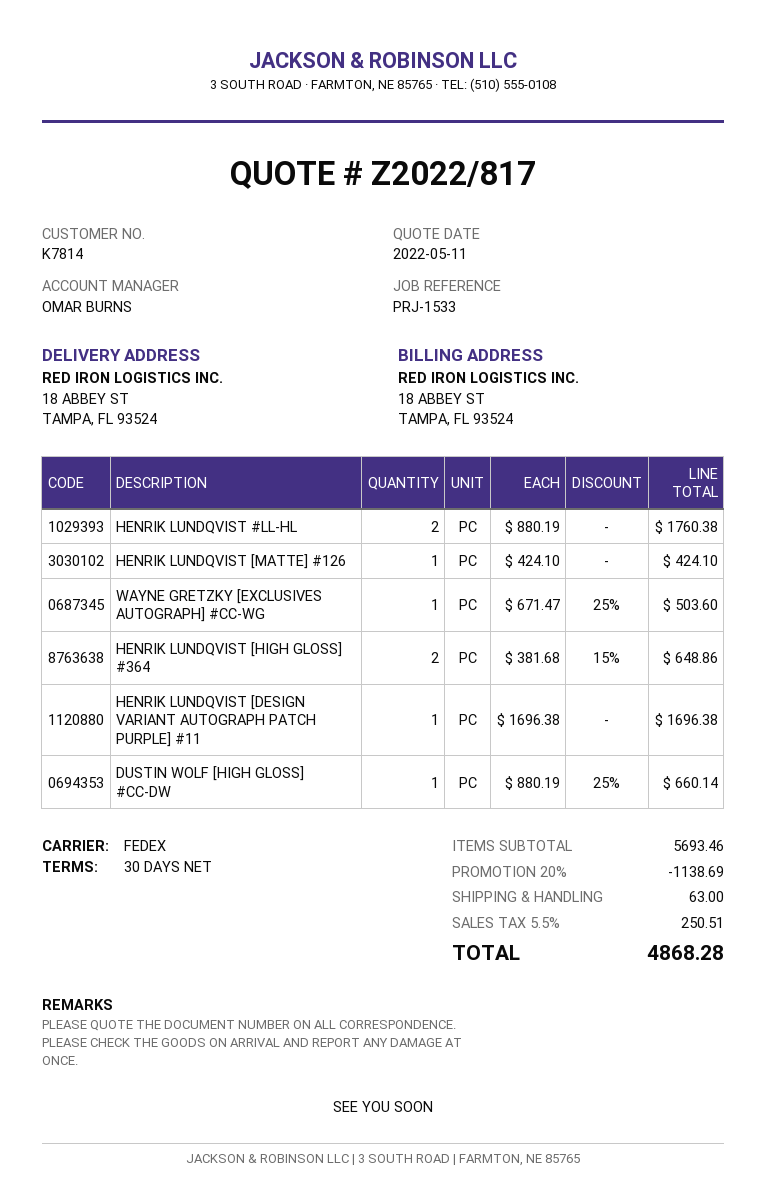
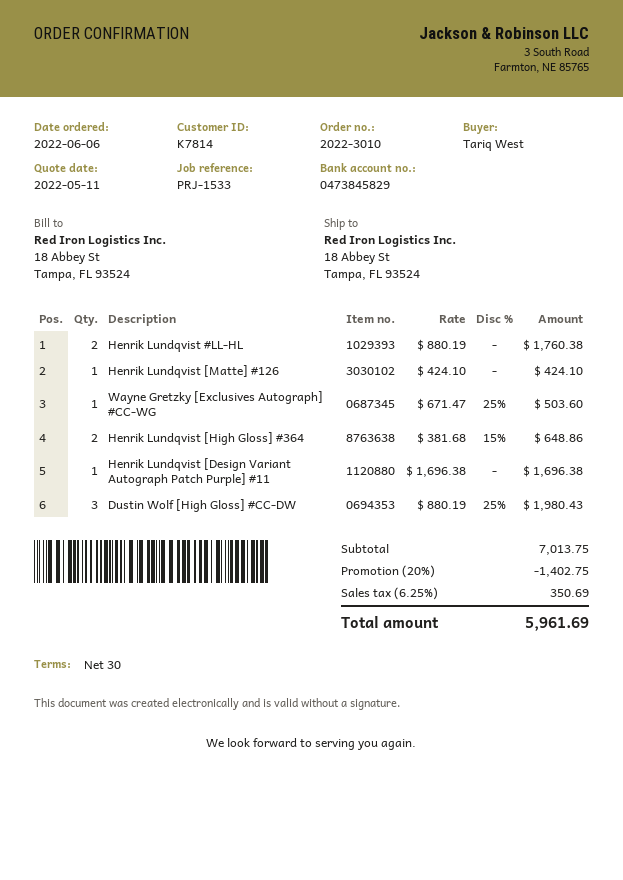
DUSTIN WOLF [HIGH GLOSS] #CC-DW: 1 x 880.19 - 25% = 660.14 -> 3 x 880.19 - 25% = 1980.43
subtotal: 5693.46 -> 7013.75
discount: 20% = 1138.69 -> 20% = 1402.75
shipping: 63.00 -> none
tax: 5.5% = 250.51 -> 6.25% = 350.69
total: 4868.28 -> 5961.69

